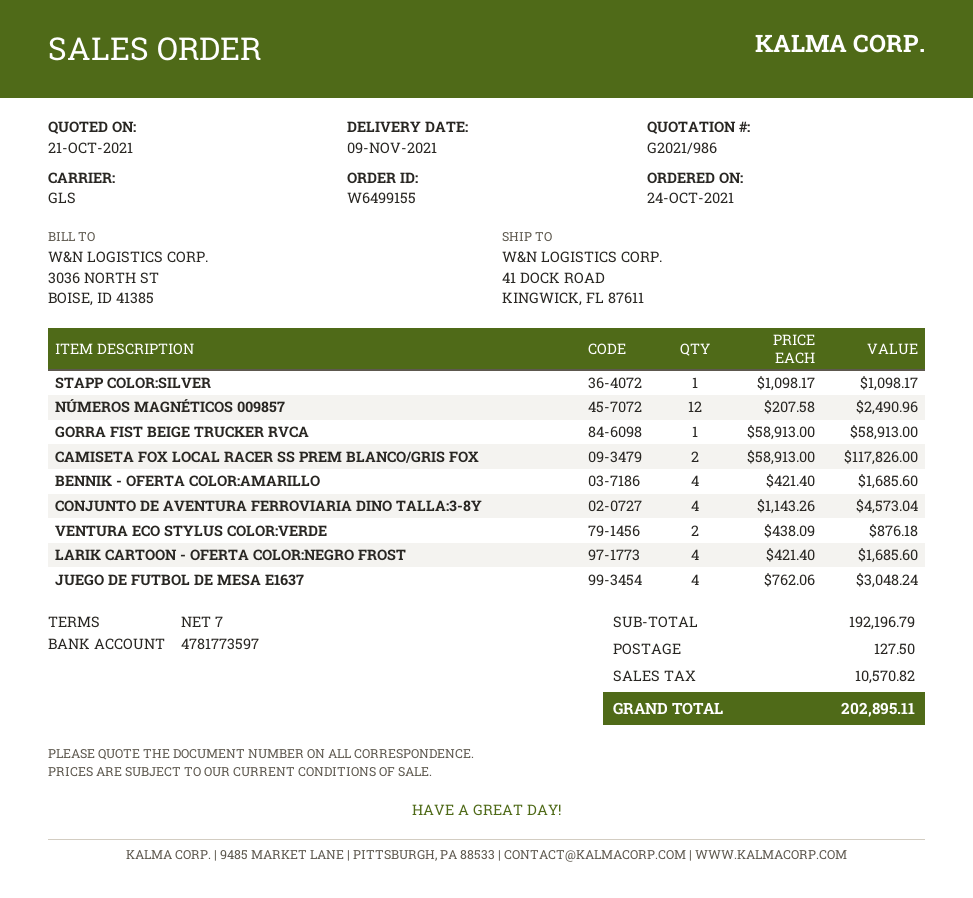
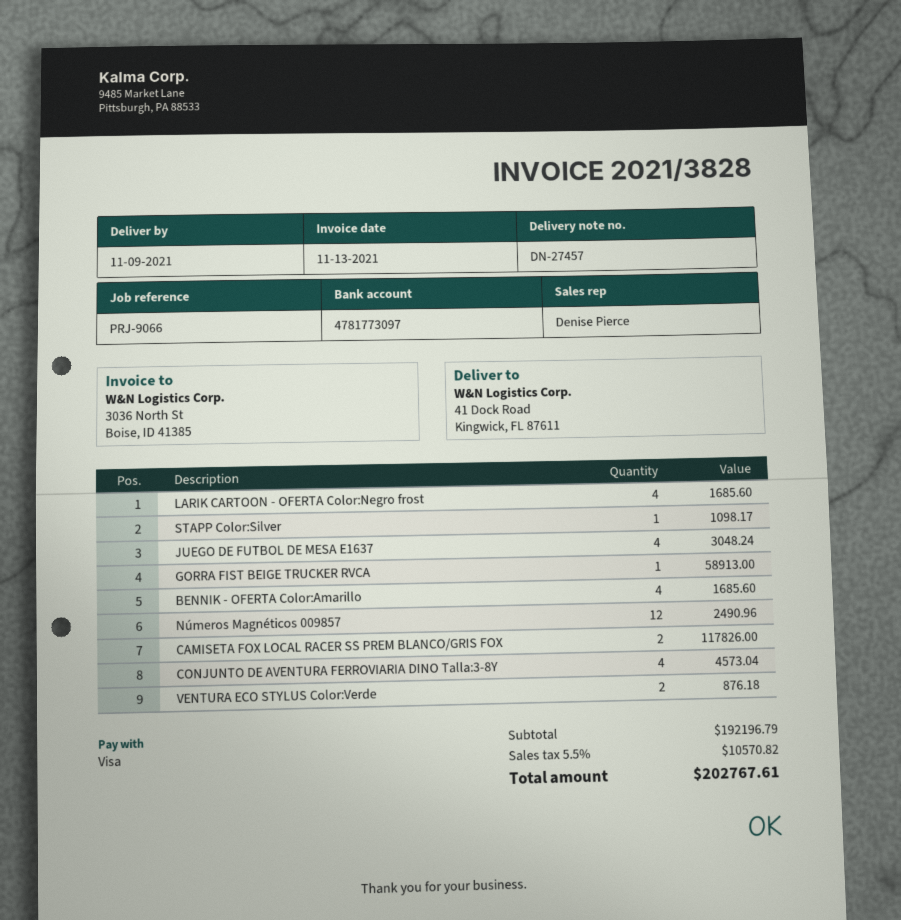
bank account: 4781773597 -> 4781773097
shipping: 127.50 -> none
total: 202895.11 -> 202767.61

